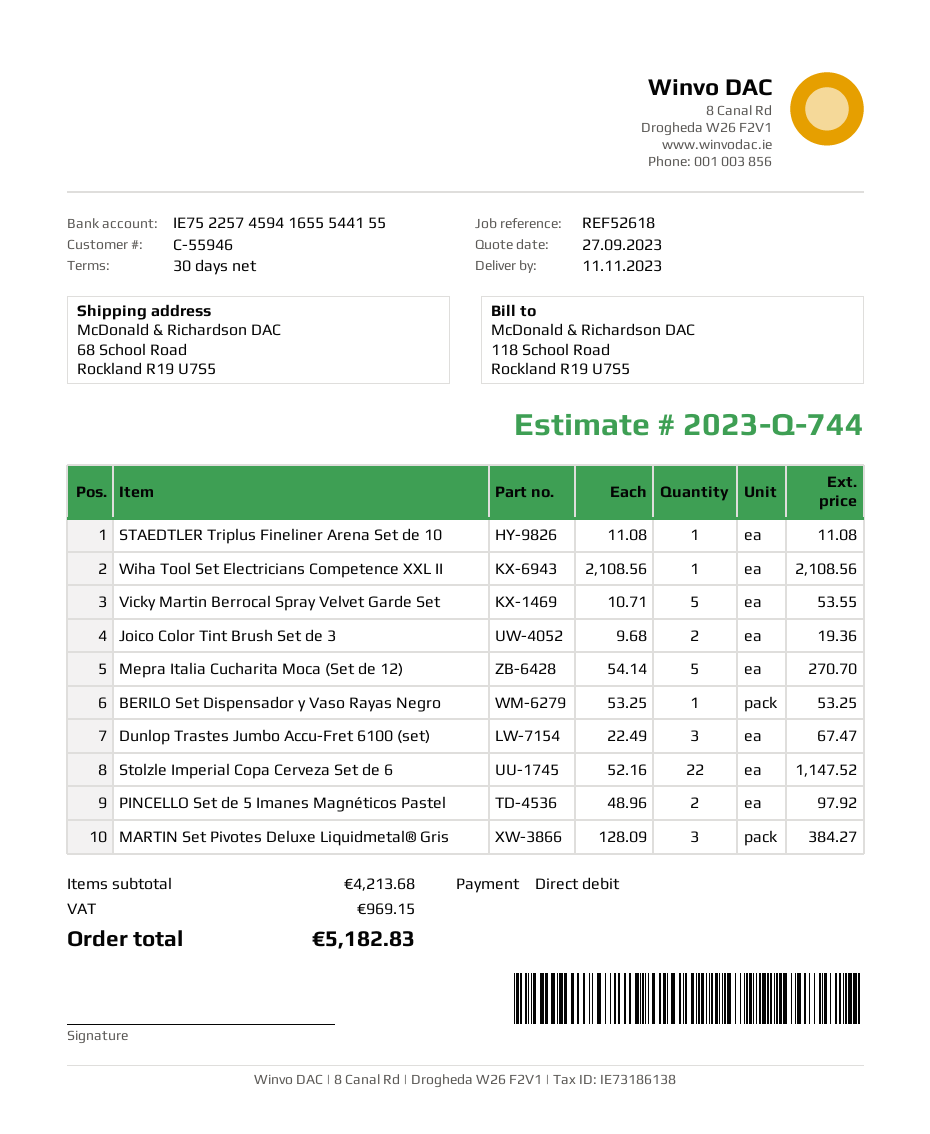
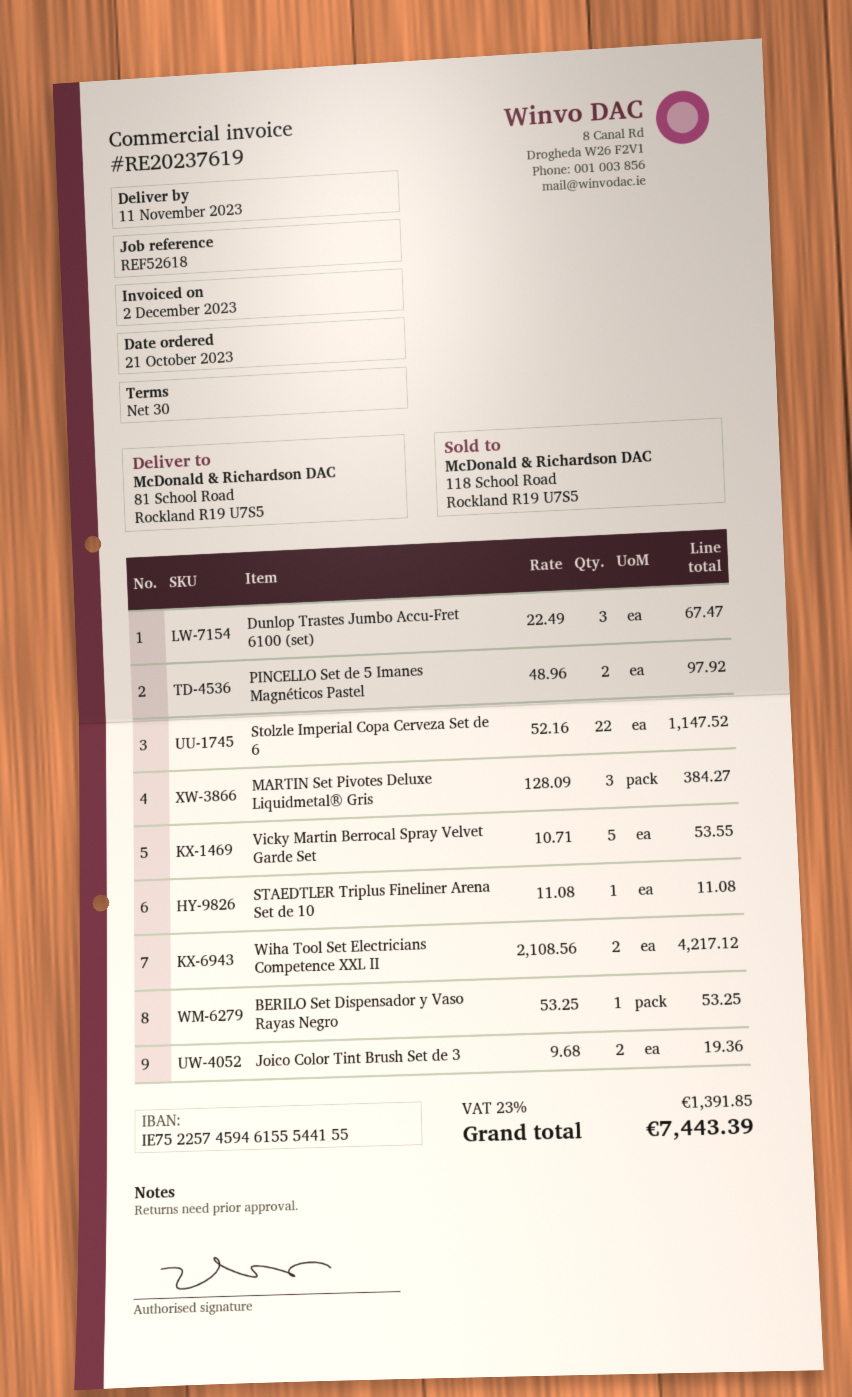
bank account: IE75225745941655544155 -> IE75225745946155544155
ship to: 68 School Road, Rockland R19 U7S5 -> 81 School Road, Rockland R19 U7S5
Wiha Tool Set Electricians Competence XXL II: 1 x 2108.56 = 2108.56 -> 2 x 2108.56 = 4217.12
Mepra Italia Cucharita Moca (Set de 12): 5 x 54.14 = 270.70 -> none
tax: 969.15 -> 1391.85
total: 5182.83 -> 7443.39

